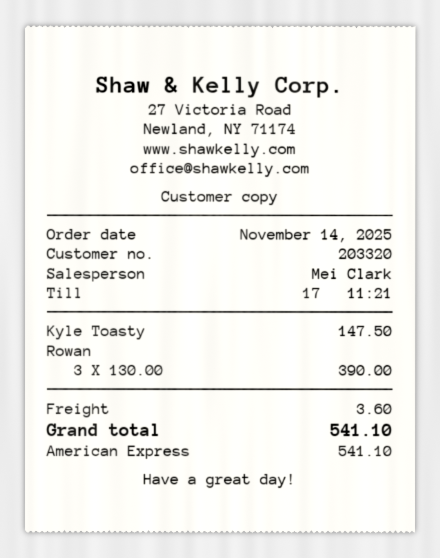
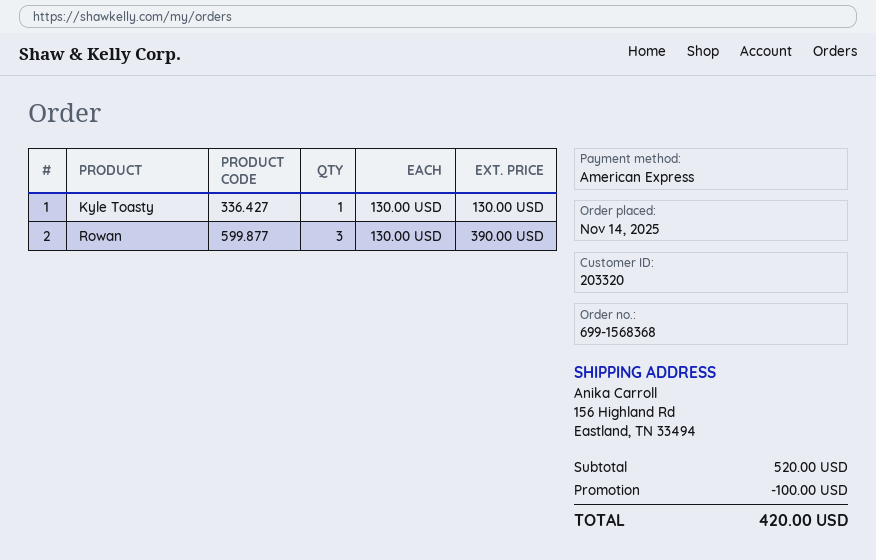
Kyle Toasty: 1 x 147.50 = 147.50 -> 1 x 130.00 = 130.00
discount: none -> 100.00
shipping: 3.60 -> none
total: 541.10 -> 420.00

